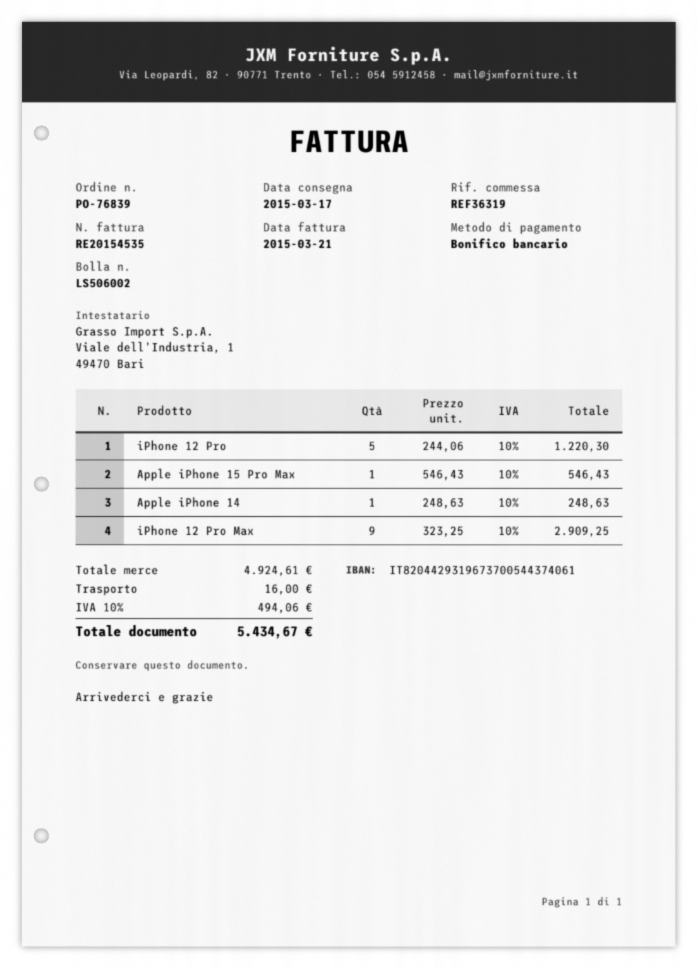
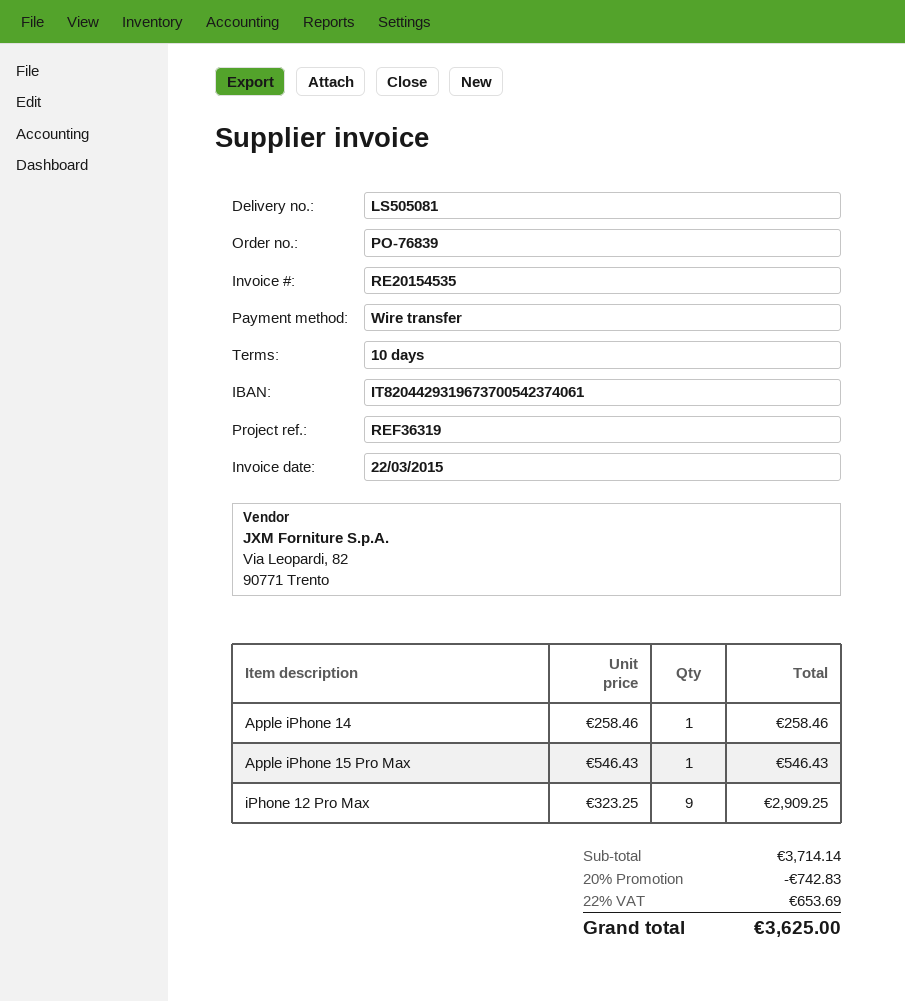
delivery note number: LS506002 -> LS505081
invoice date: 2015-03-21 -> 2015-03-22
bank account: IT8204429319673700544374061 -> IT8204429319673700542374061
iPhone 12 Pro: 5 x 244.06 = 1220.30 -> none
Apple iPhone 14: 1 x 248.63 = 248.63 -> 1 x 258.46 = 258.46
subtotal: 4924.61 -> 3714.14
discount: none -> 20% = 742.83
shipping: 16.00 -> none
tax: 10% = 494.06 -> 22% = 653.69
total: 5434.67 -> 3625.00

